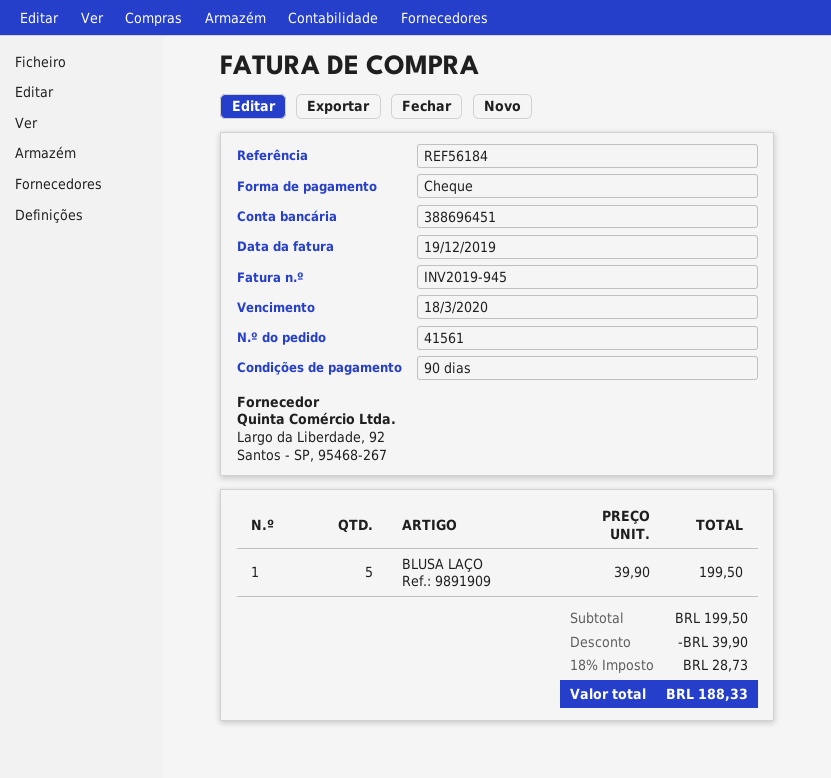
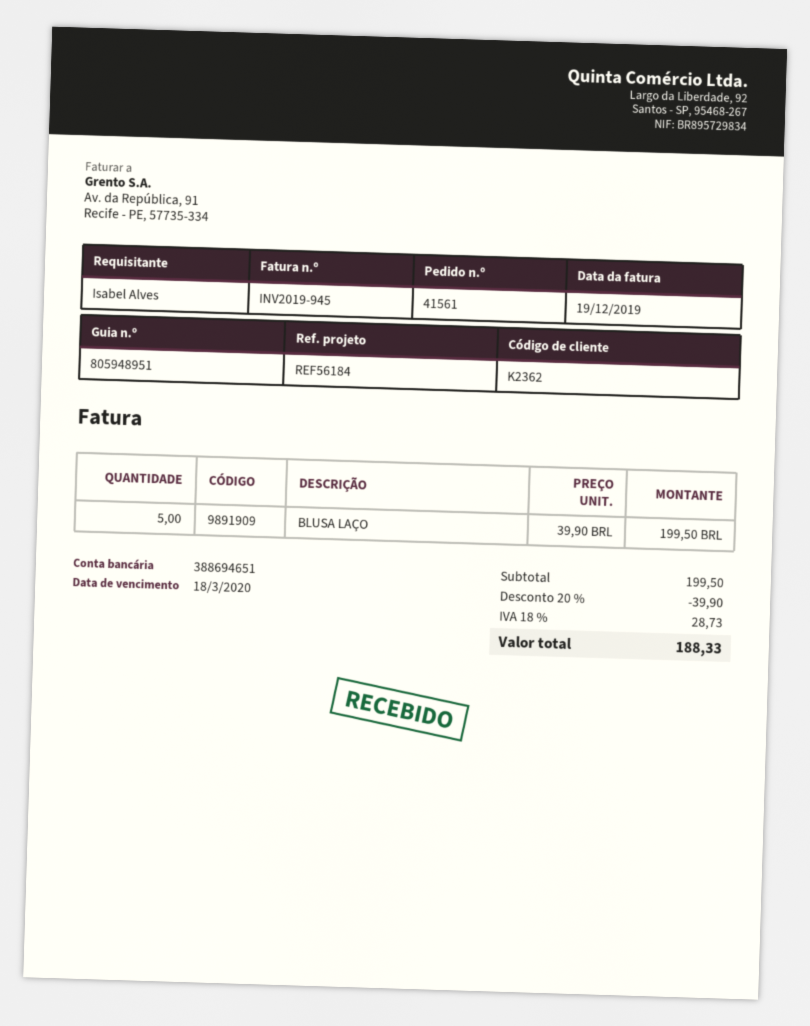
bank account: 388696451 -> 388694651

